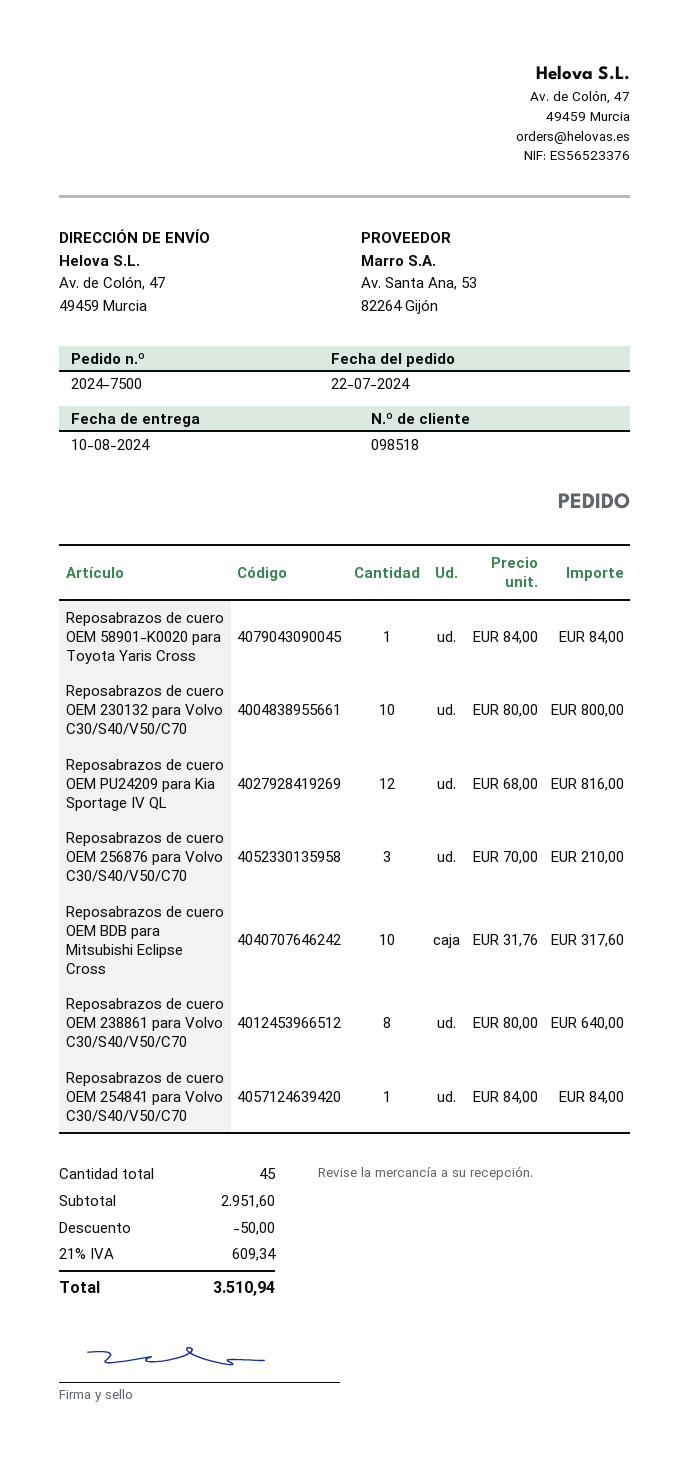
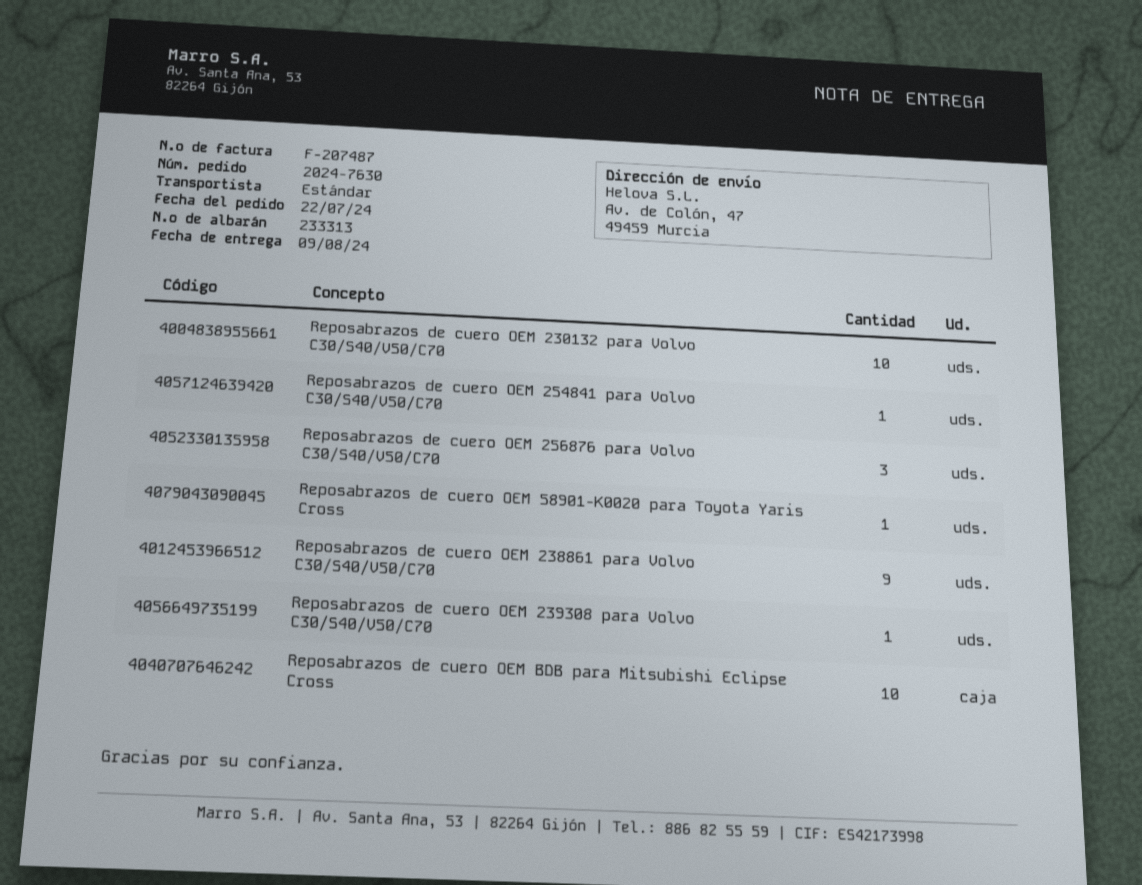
order number: 2024-7500 -> 2024-7630
delivery date: 2024-08-10 -> 2024-08-09
Reposabrazos de cuero OEM PU24209 para Kia Sportage IV QL: 12 -> none
Reposabrazos de cuero OEM 238861 para Volvo C30/S40/V50/C70: 8 -> 9
Reposabrazos de cuero OEM 239308 para Volvo C30/S40/V50/C70: none -> 1

